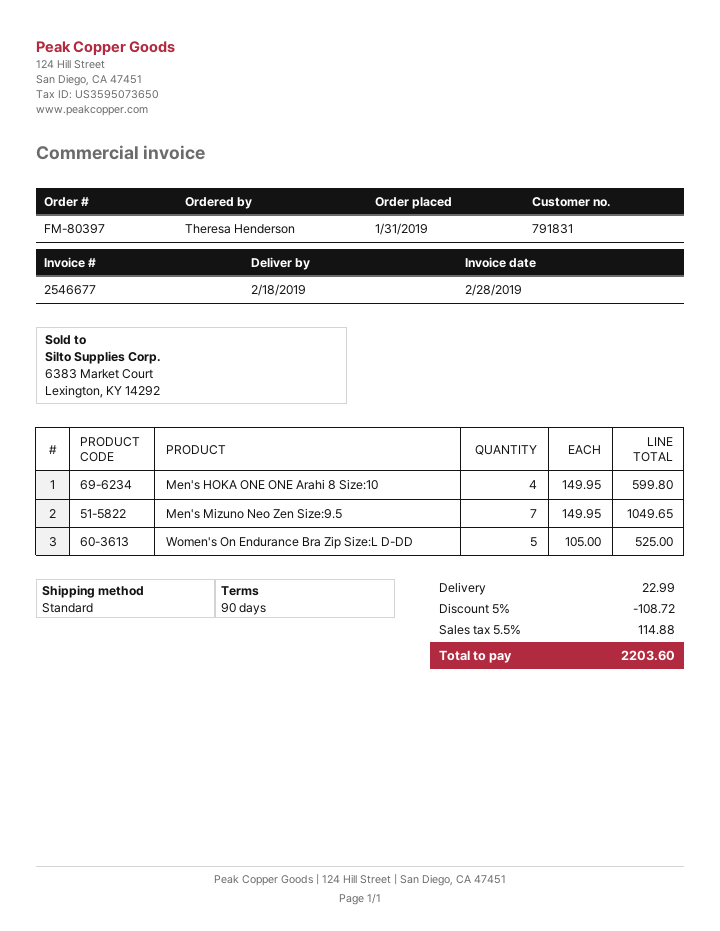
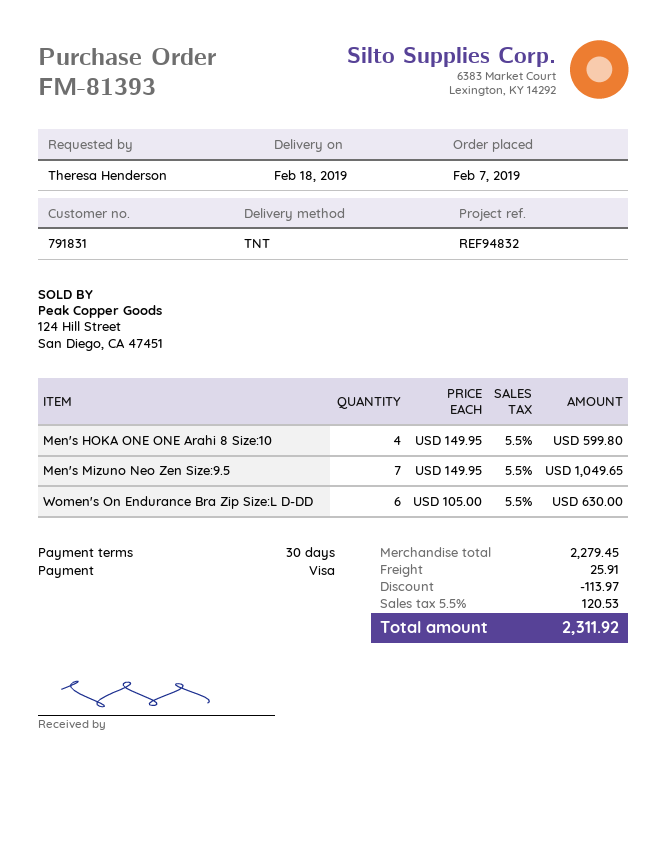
order number: FM-80397 -> FM-81393
order date: 2019-01-31 -> 2019-02-07
payment terms: 90 days -> 30 days
shipping method: standard -> TNT
Women's On Endurance Bra Zip Size:L D-DD: 5 x 105.00 = 525.00 -> 6 x 105.00 = 630.00
discount: 108.72 -> 113.97
shipping: 22.99 -> 25.91
tax: 5.5% = 114.88 -> 5.5% = 120.53
total: 2203.60 -> 2311.92

